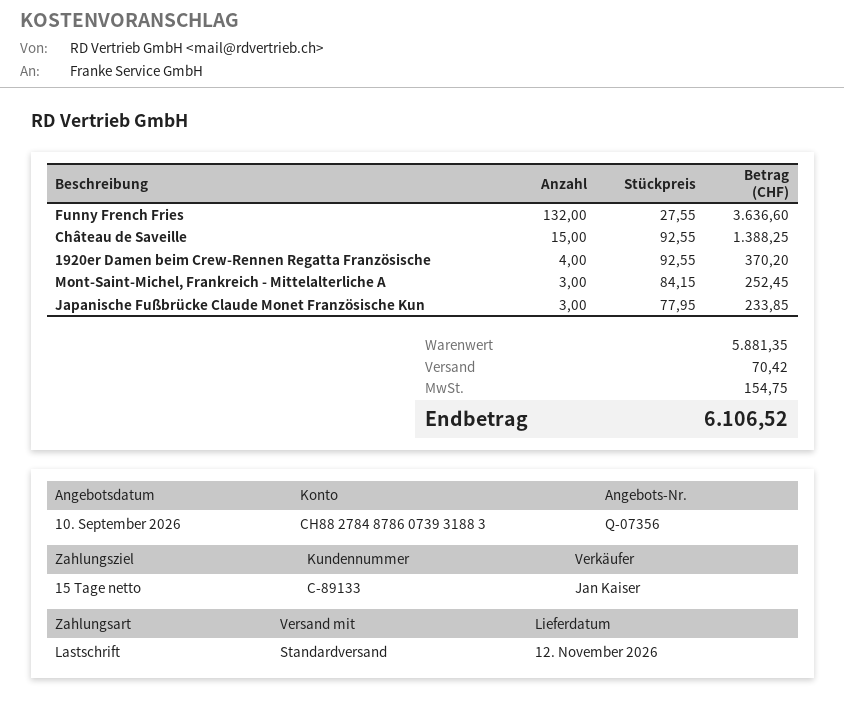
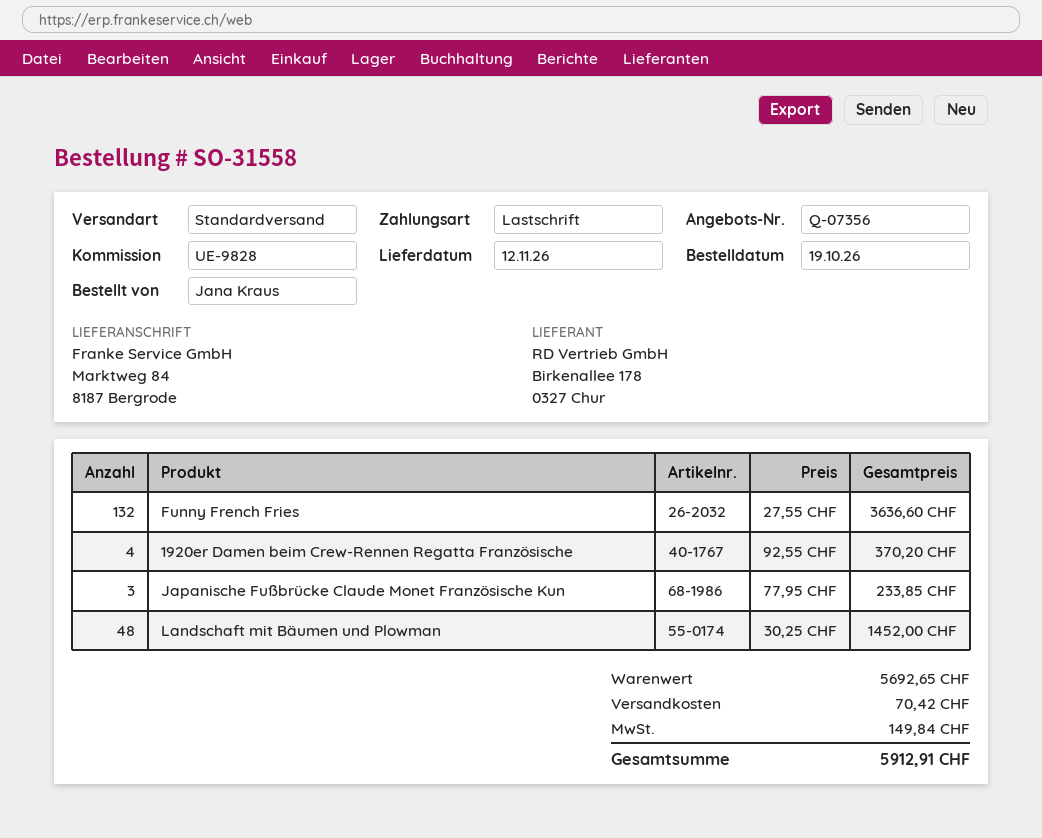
Château de Saveille: 15 x 92.55 = 1388.25 -> none
Mont-Saint-Michel, Frankreich - Mittelalterliche A: 3 x 84.15 = 252.45 -> none
Landschaft mit Bäumen und Plowman: none -> 48 x 30.25 = 1452.00
subtotal: 5881.35 -> 5692.65
tax: 154.75 -> 149.84
total: 6106.52 -> 5912.91

